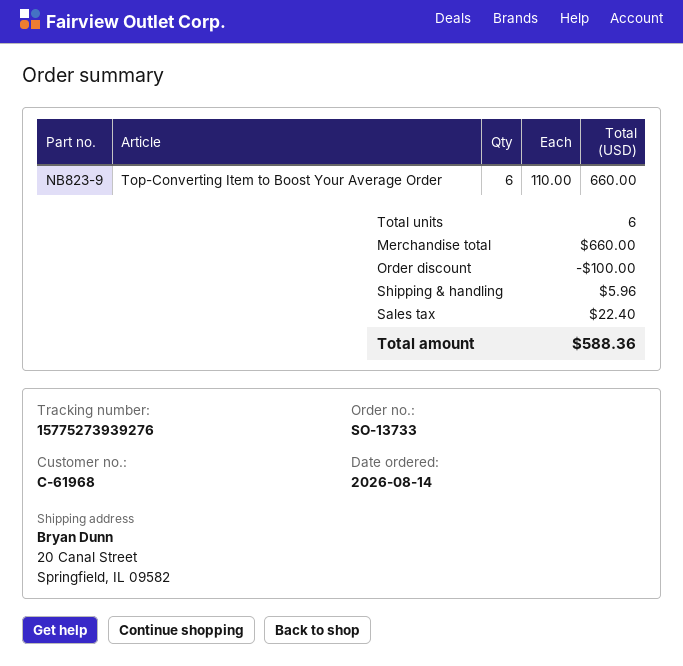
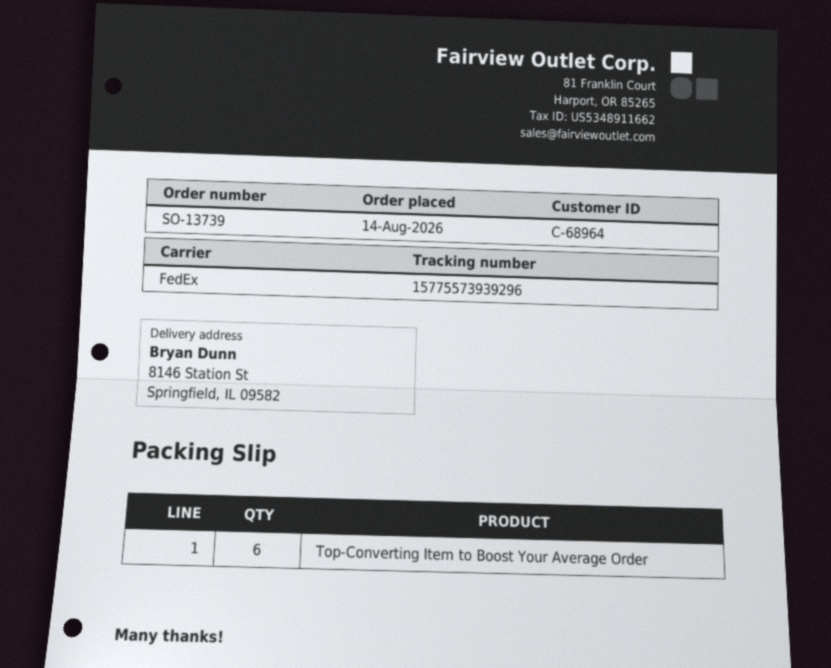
order number: SO-13733 -> SO-13739
customer number: C-61968 -> C-68964
tracking number: 15775273939276 -> 15775573939296
ship to: 20 Canal Street, Springfield, IL 09582 -> 8146 Station St, Springfield, IL 09582

